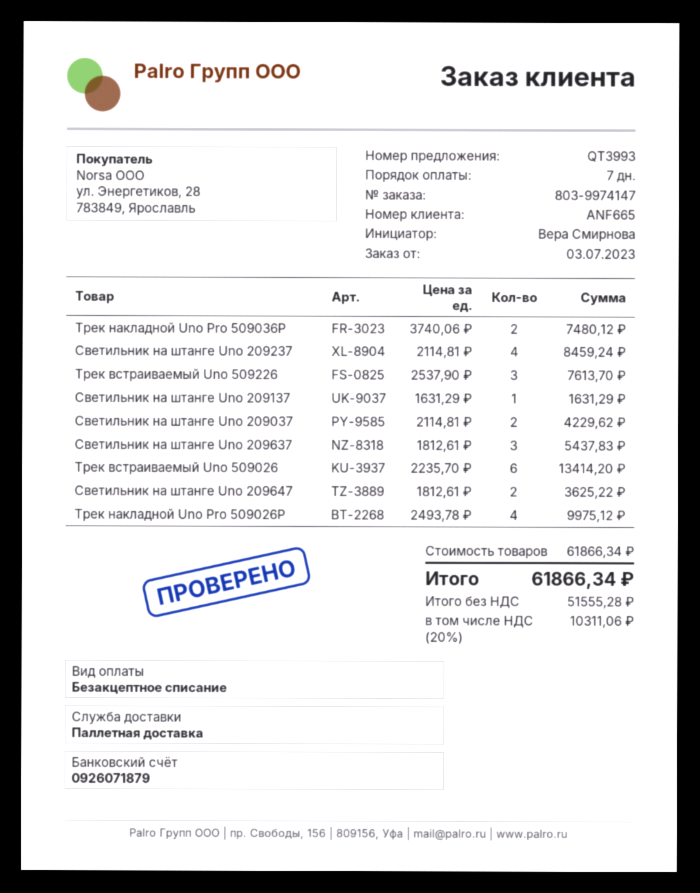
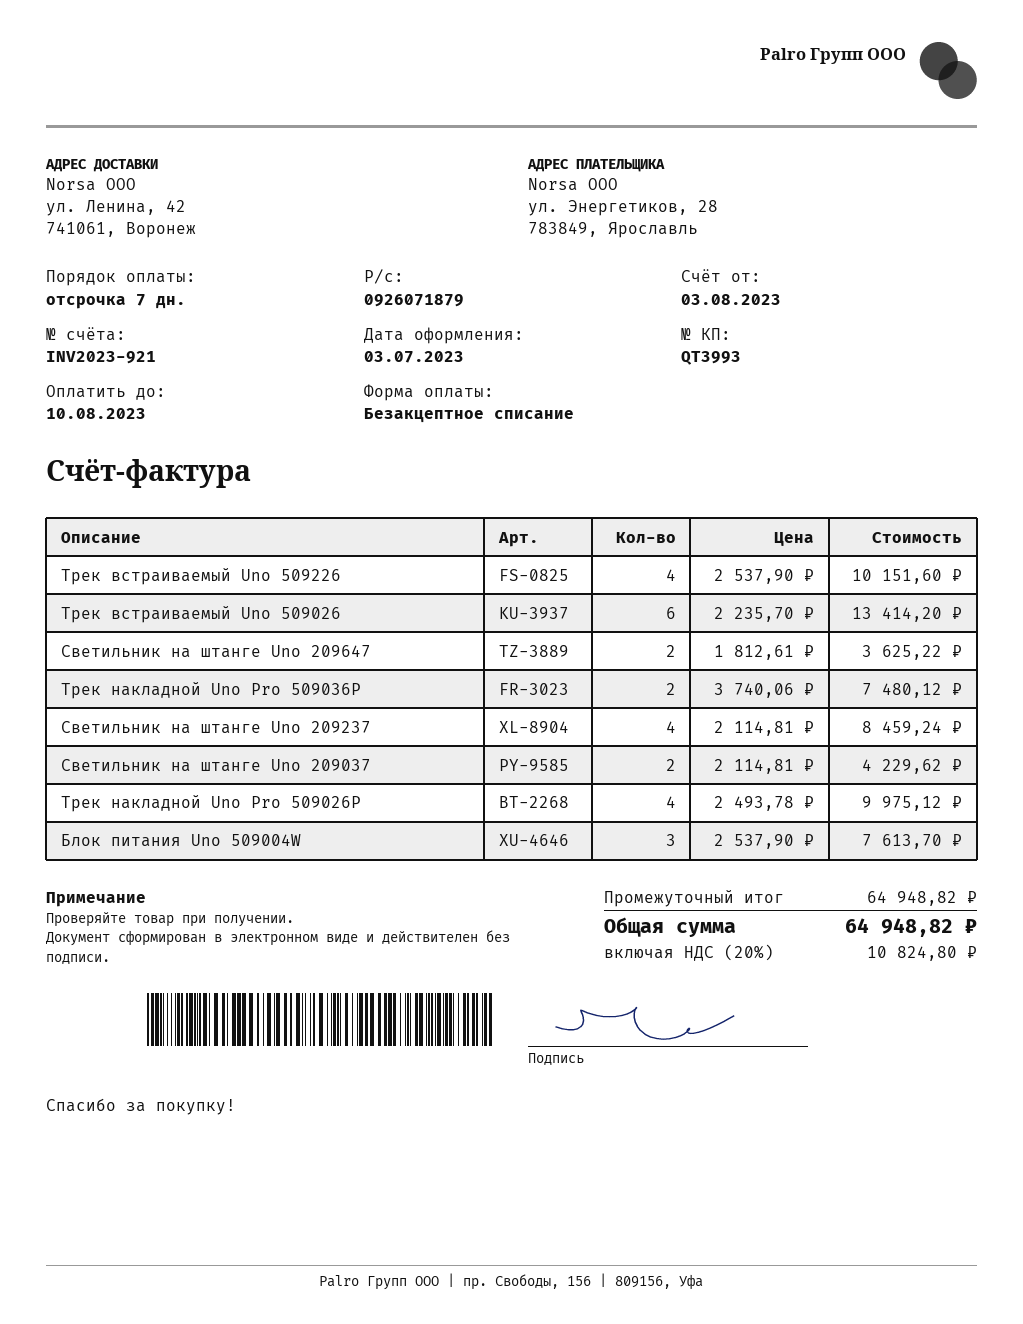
Трек встраиваемый Uno 509226: 3 x 2537.90 = 7613.70 -> 4 x 2537.90 = 10151.60
Светильник на штанге Uno 209137: 1 x 1631.29 = 1631.29 -> none
Светильник на штанге Uno 209637: 3 x 1812.61 = 5437.83 -> none
Блок питания Uno 509004W: none -> 3 x 2537.90 = 7613.70
subtotal: 61866.34 -> 64948.82
tax: 20% = 10311.06 -> 20% = 10824.80
total: 61866.34 -> 64948.82

